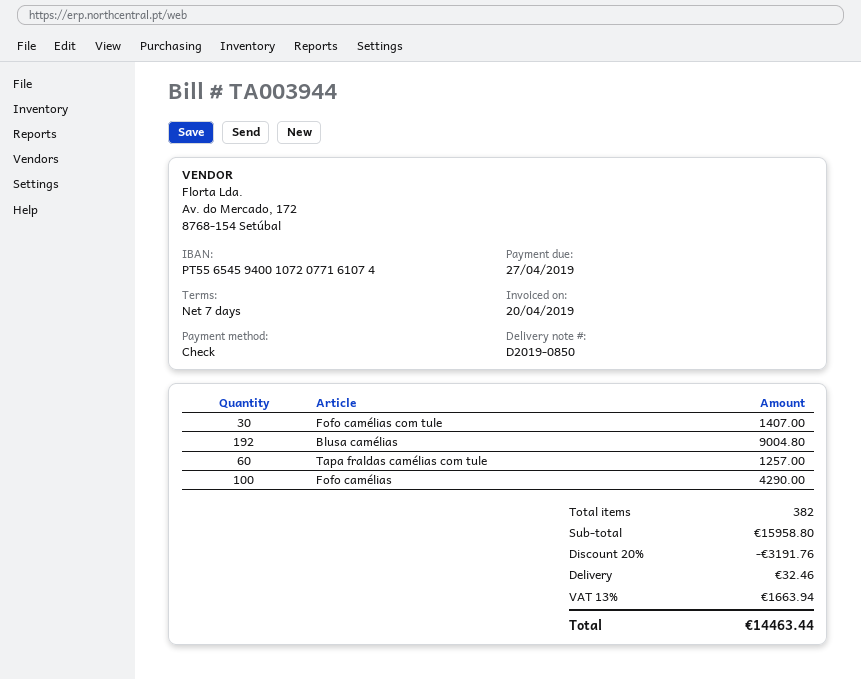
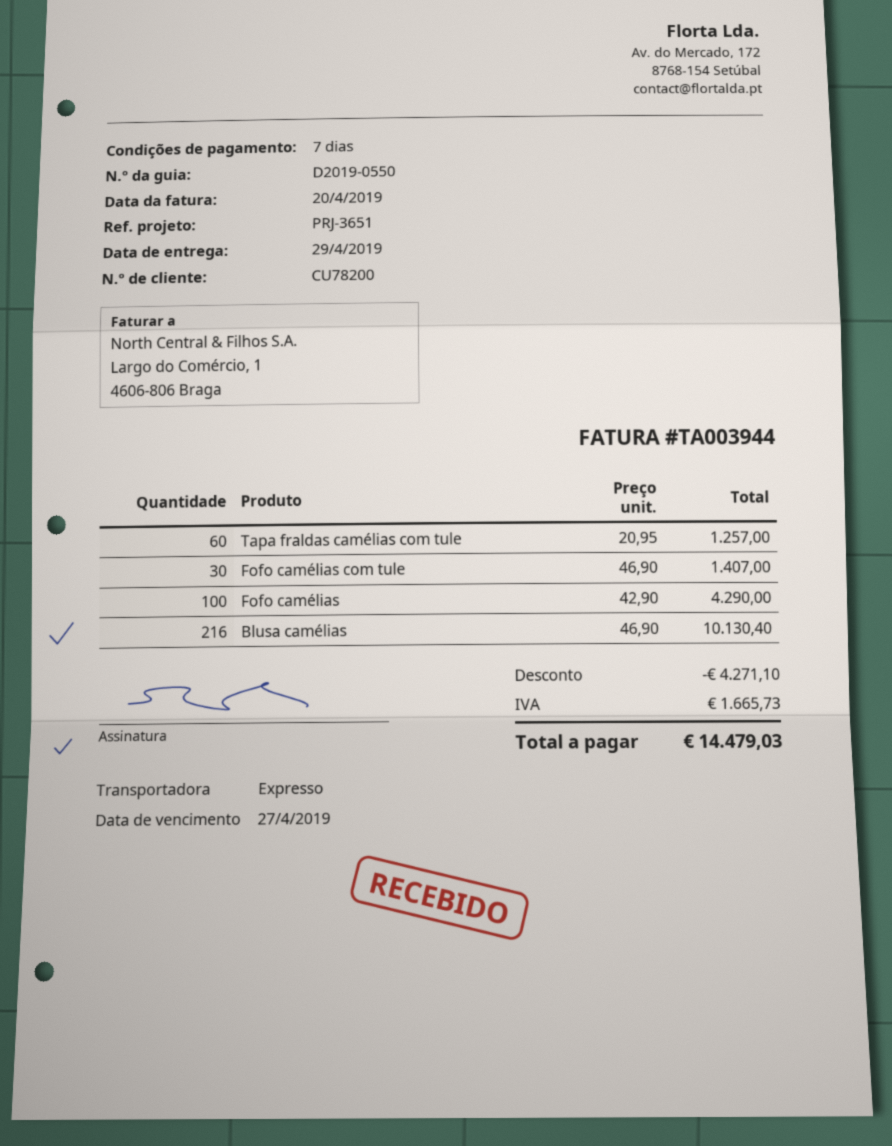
delivery note number: D2019-0850 -> D2019-0550
Blusa camélias: 192 for 9004.80 -> 216 for 10130.40
discount: 3191.76 -> 4271.10
shipping: 32.46 -> none
tax: 1663.94 -> 1665.73
total: 14463.44 -> 14479.03

